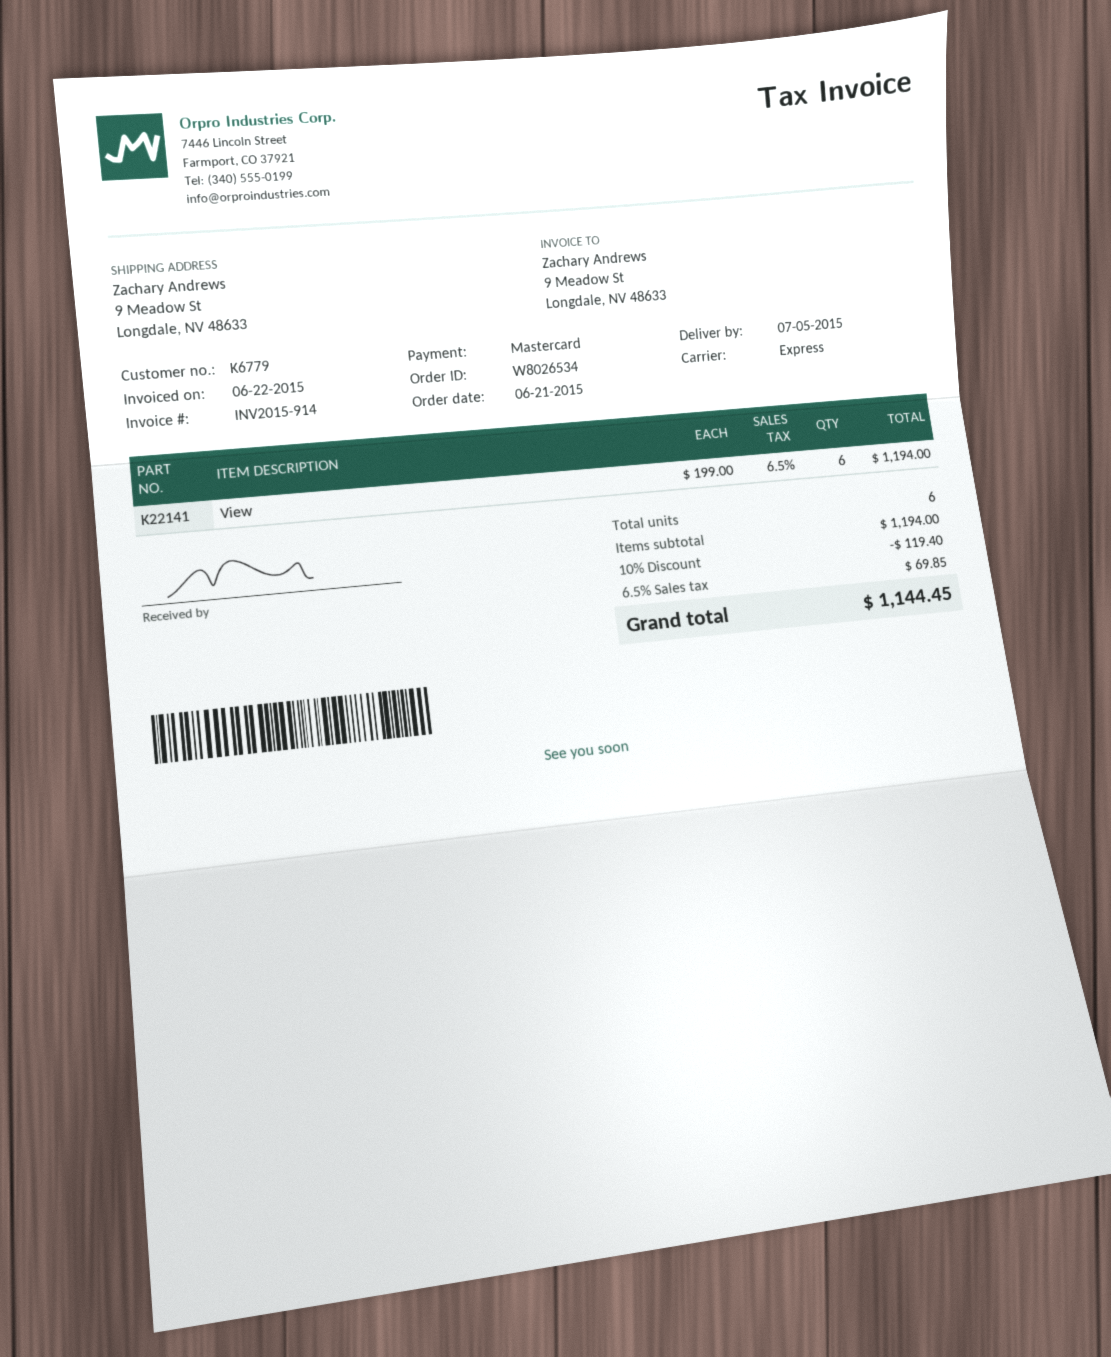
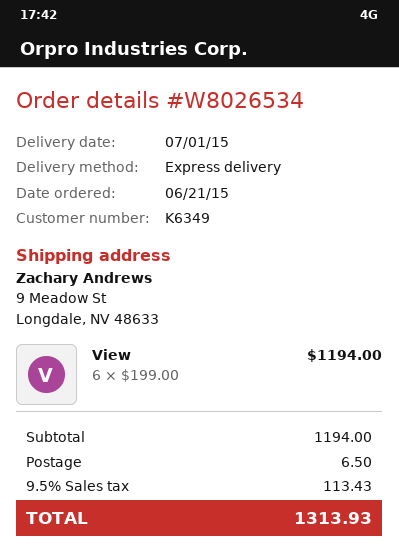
delivery date: 2015-07-05 -> 2015-07-01
customer number: K6779 -> K6349
discount: 10% = 119.40 -> none
shipping: none -> 6.50
tax: 6.5% = 69.85 -> 9.5% = 113.43
total: 1144.45 -> 1313.93

